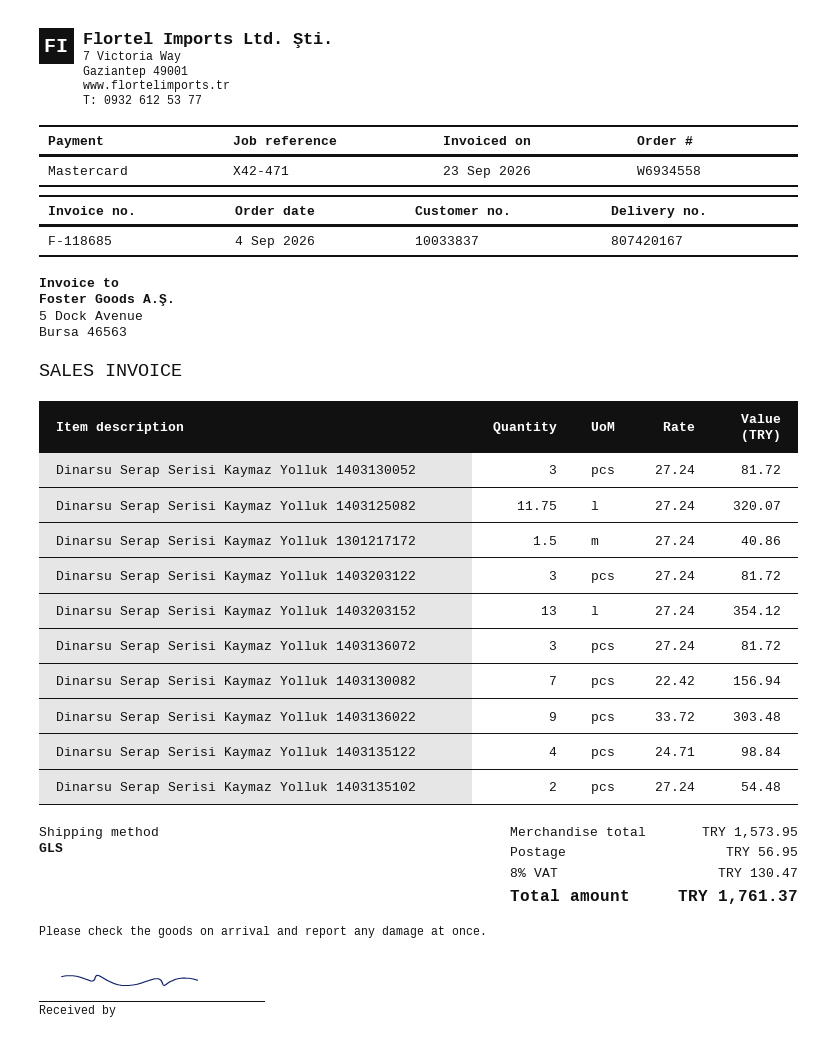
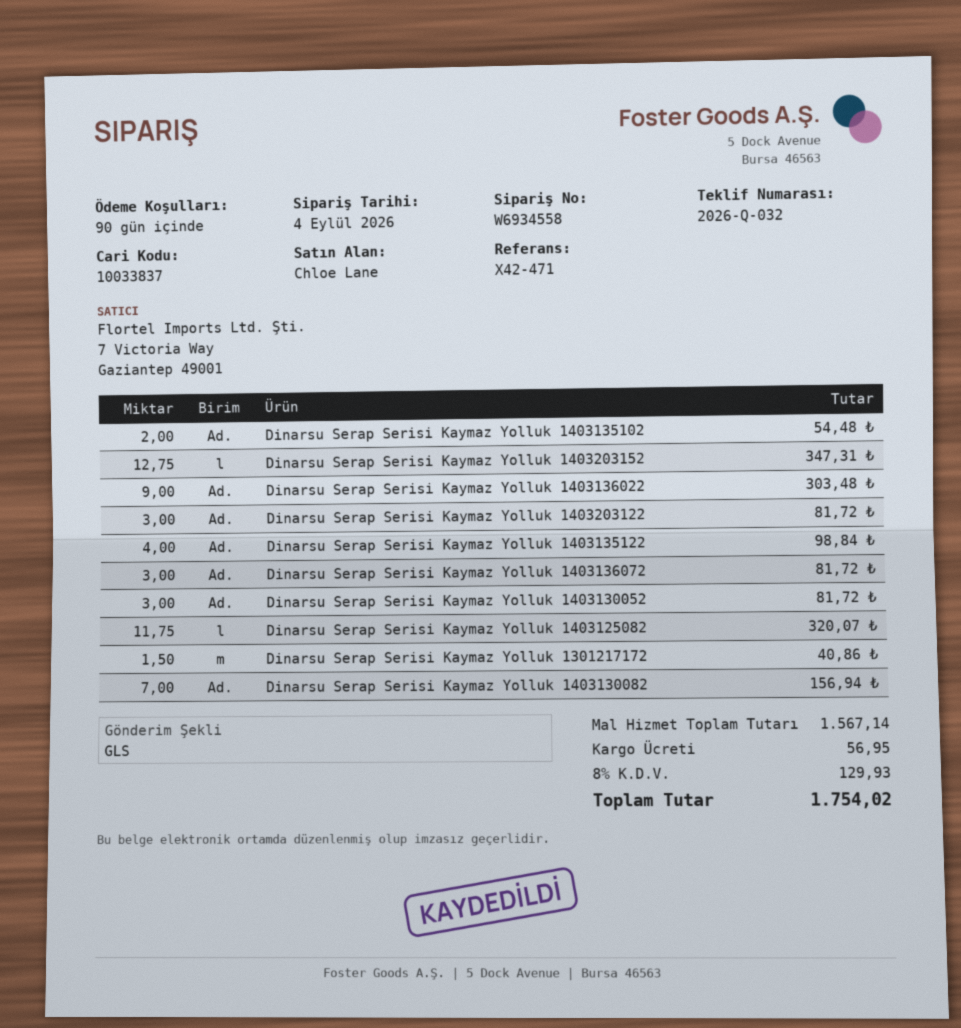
Dinarsu Serap Serisi Kaymaz Yolluk 1403203152: 13 for 354.12 -> 12.75 for 347.31
subtotal: 1573.95 -> 1567.14
tax: 8% = 130.47 -> 8% = 129.93
total: 1761.37 -> 1754.02

